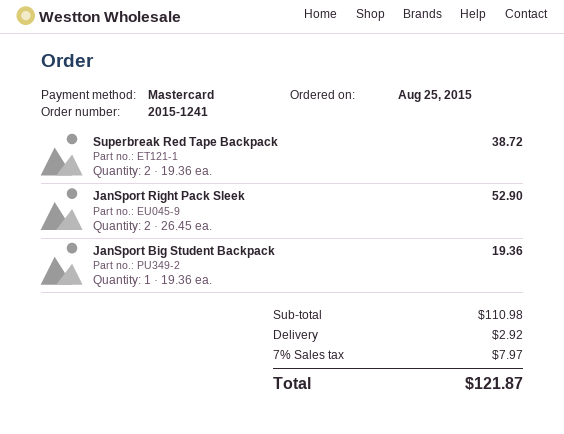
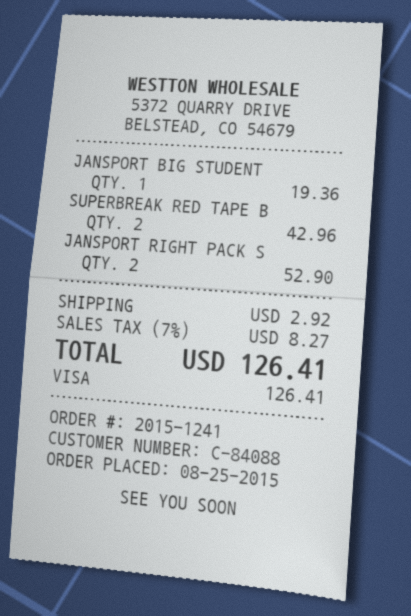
payment method: Mastercard -> Visa
Superbreak Red Tape Backpack: 2 for 38.72 -> 2 for 42.96
tax: 7% = 7.97 -> 7% = 8.27
total: 121.87 -> 126.41

